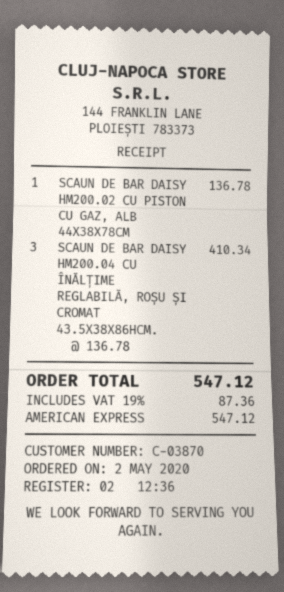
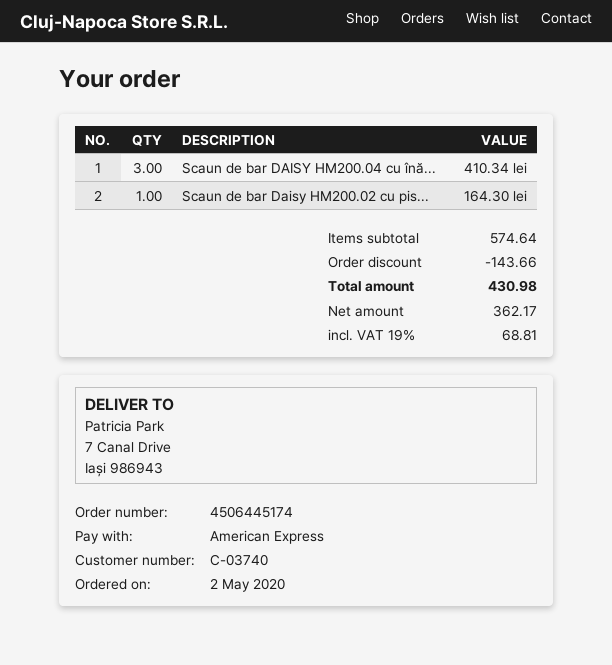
customer number: C-03870 -> C-03740
SCAUN DE BAR DAISY HM200.02 CU PISTON CU GAZ, ALB 44X38X78CM: 1 for 136.78 -> 1 for 164.30
discount: none -> 143.66
tax: 19% = 87.36 -> 19% = 68.81
total: 547.12 -> 430.98

